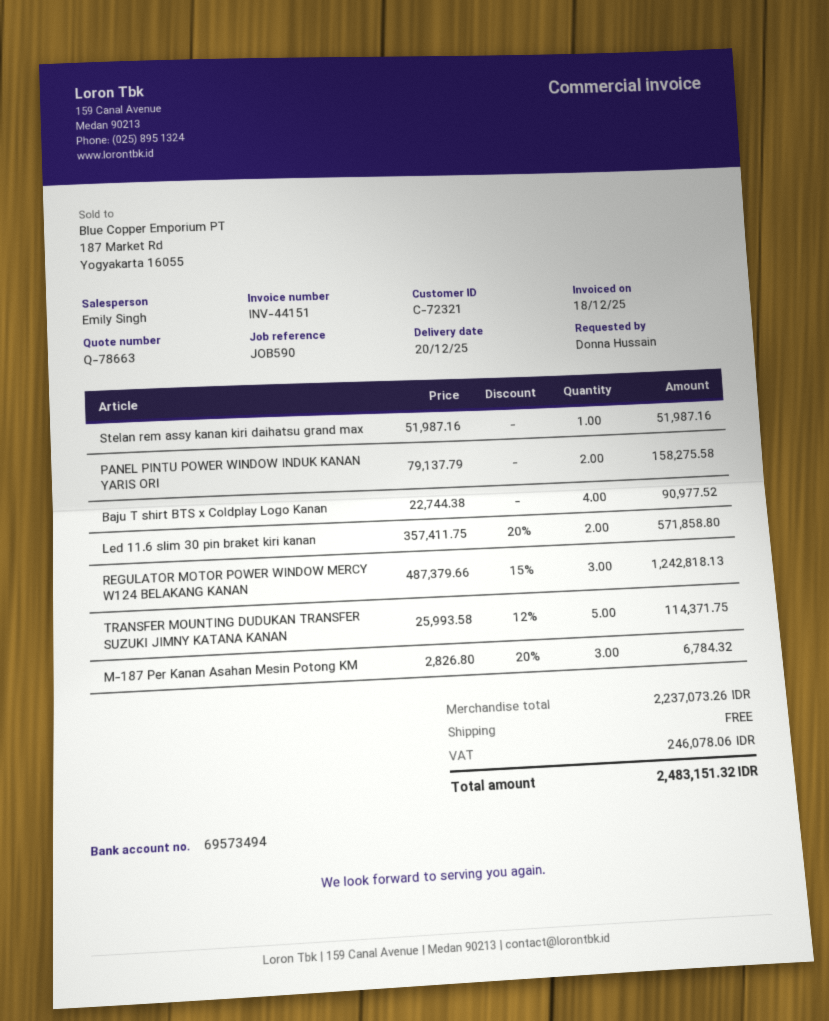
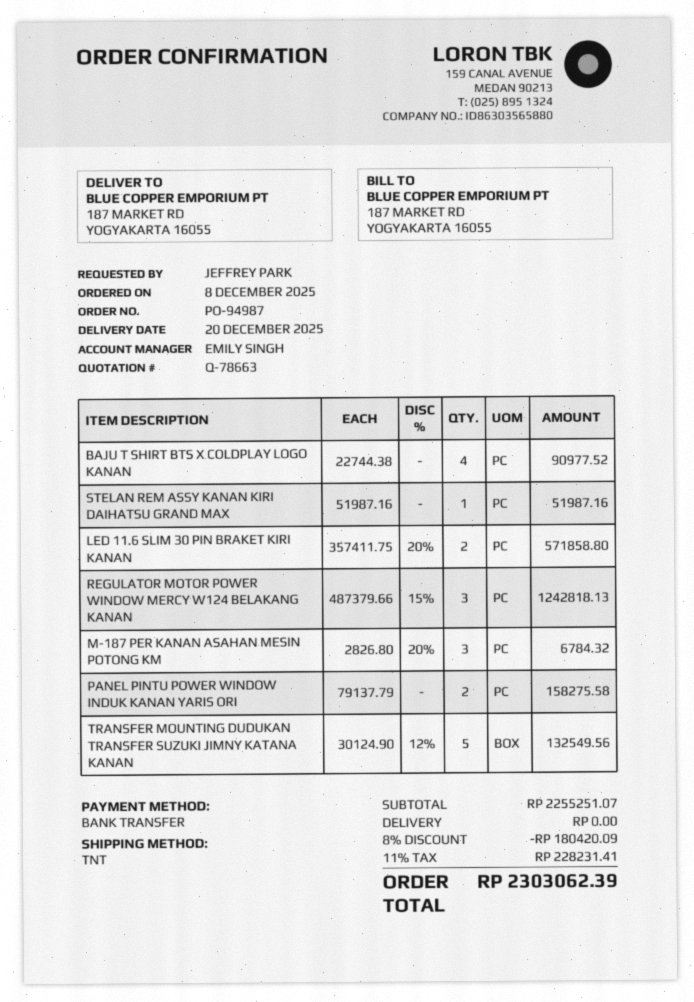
ordered by: Donna Hussain -> JEFFREY PARK
TRANSFER MOUNTING DUDUKAN TRANSFER SUZUKI JIMNY KATANA KANAN: 5 x 25993.58 - 12% = 114371.75 -> 5 x 30124.90 - 12% = 132549.56
subtotal: 2237073.26 -> 2255251.07
discount: none -> 8% = 180420.09
tax: 246078.06 -> 228231.41
total: 2483151.32 -> 2303062.39

